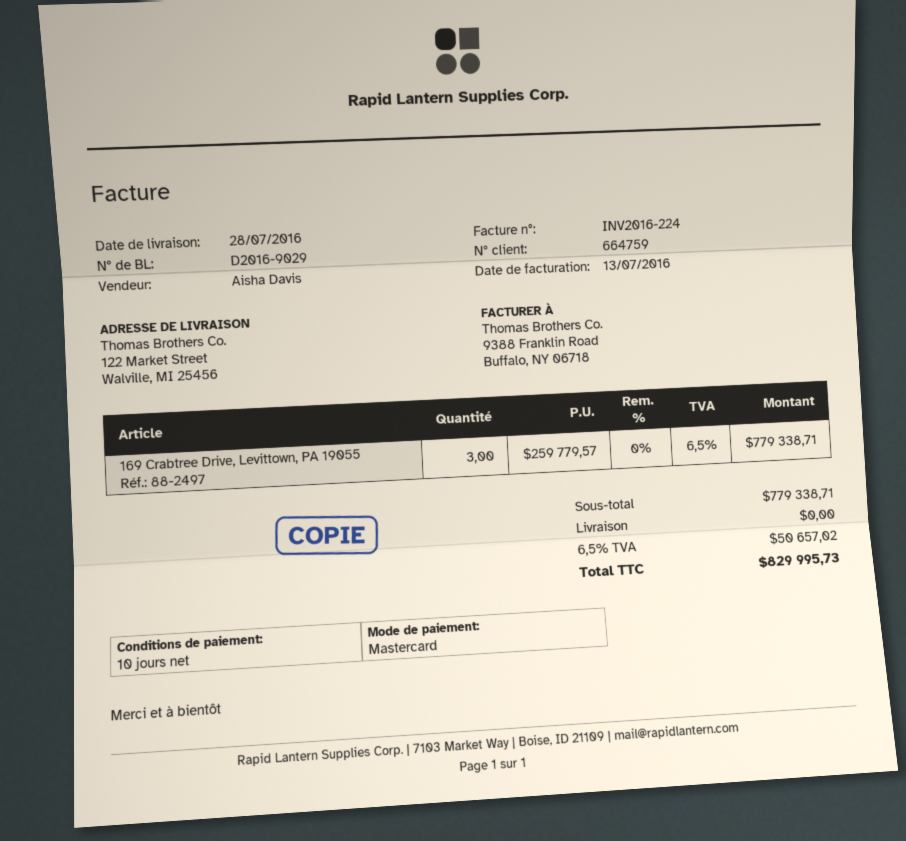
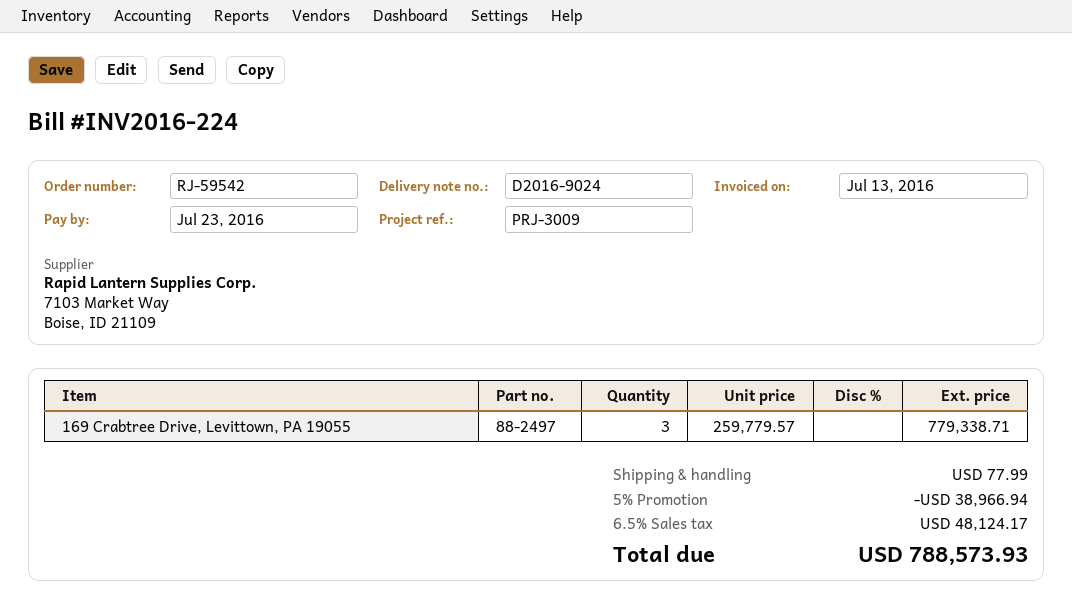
delivery note number: D2016-9029 -> D2016-9024
discount: none -> 5% = 38966.94
shipping: 0.00 -> 77.99
tax: 6.5% = 50657.02 -> 6.5% = 48124.17
total: 829995.73 -> 788573.93

